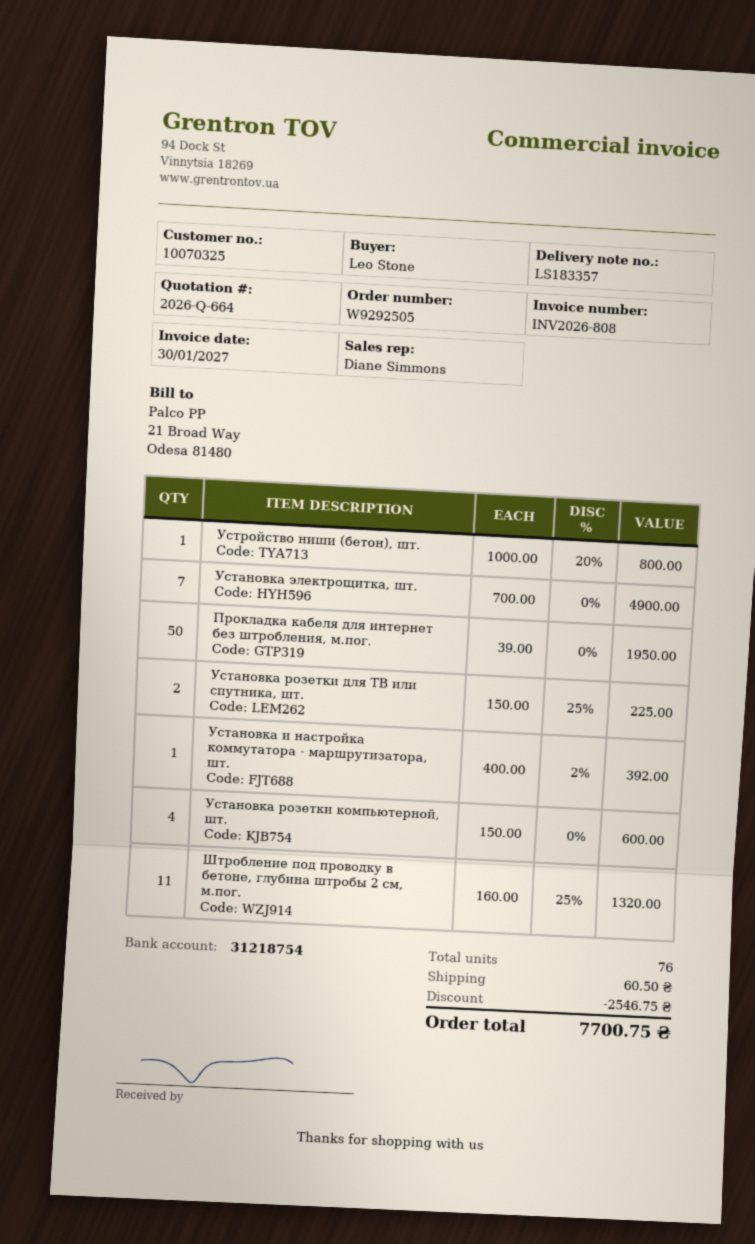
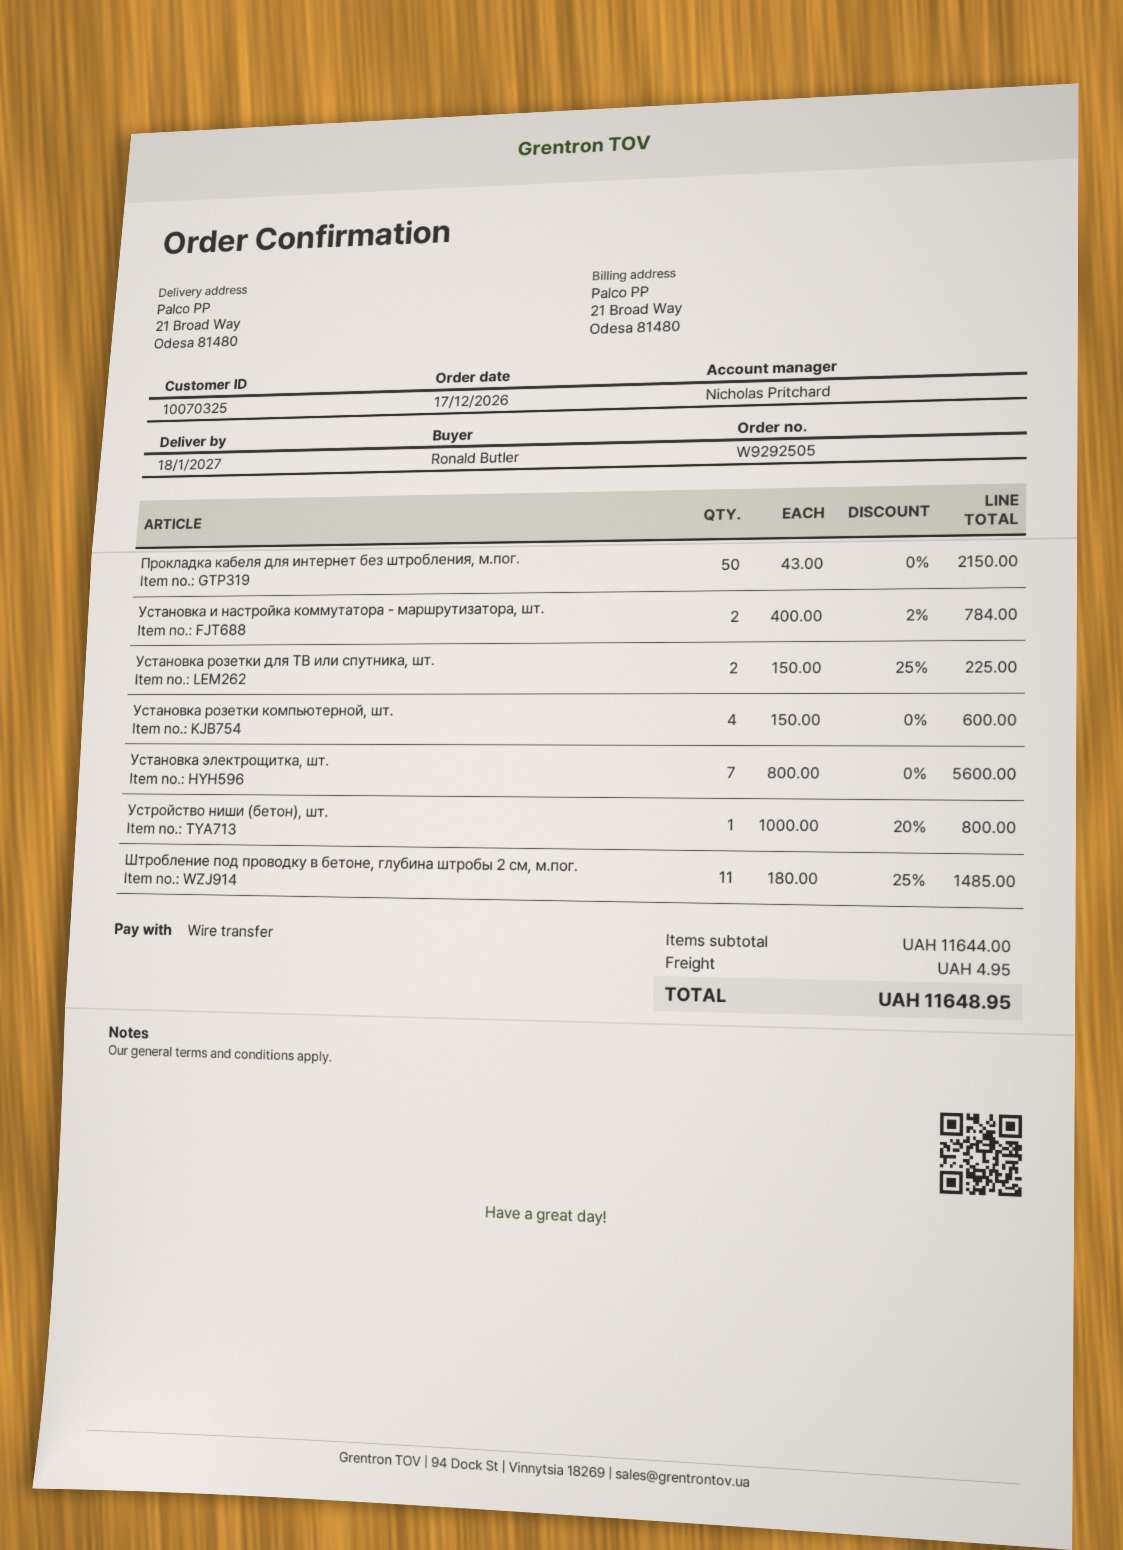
ordered by: Leo Stone -> Ronald Butler
sales rep: Diane Simmons -> Nicholas Pritchard
Установка электрощитка, шт.: 7 x 700.00 = 4900.00 -> 7 x 800.00 = 5600.00
Прокладка кабеля для интернет без штробления, м.пог.: 50 x 39.00 = 1950.00 -> 50 x 43.00 = 2150.00
Установка и настройка коммутатора - маршрутизатора, шт.: 1 x 400.00 - 2% = 392.00 -> 2 x 400.00 - 2% = 784.00
Штробление под проводку в бетоне, глубина штробы 2 см, м.пог.: 11 x 160.00 - 25% = 1320.00 -> 11 x 180.00 - 25% = 1485.00
discount: 2546.75 -> none
shipping: 60.50 -> 4.95
total: 7700.75 -> 11648.95

